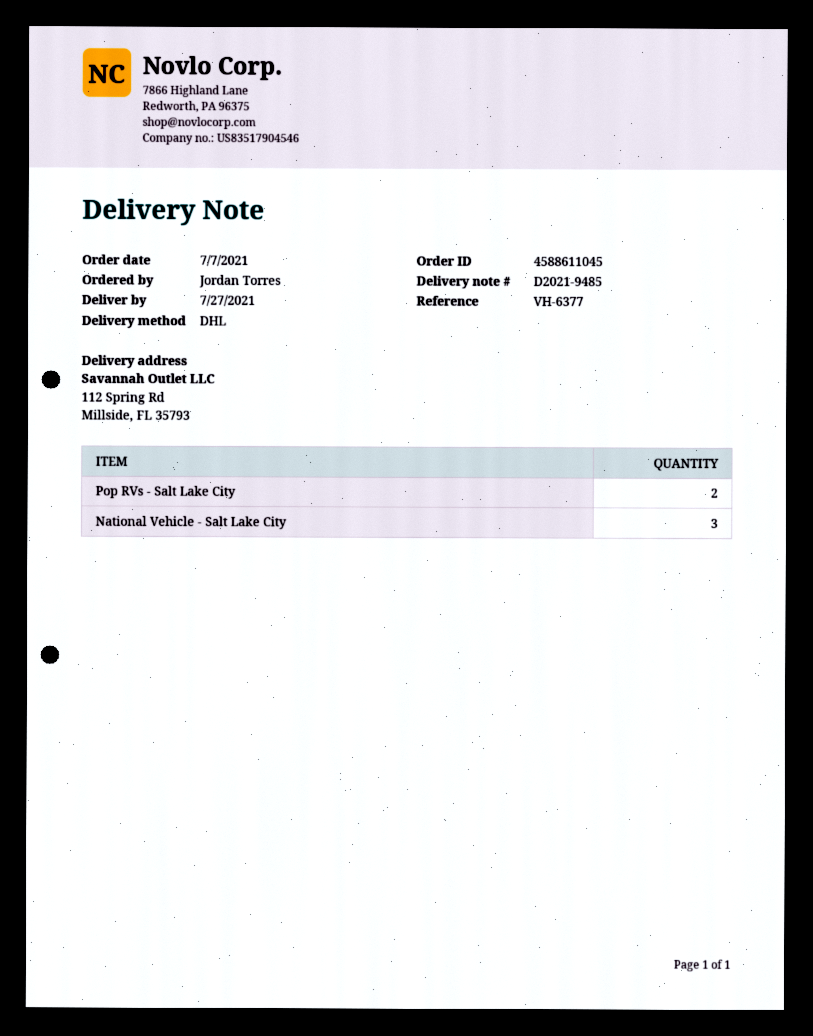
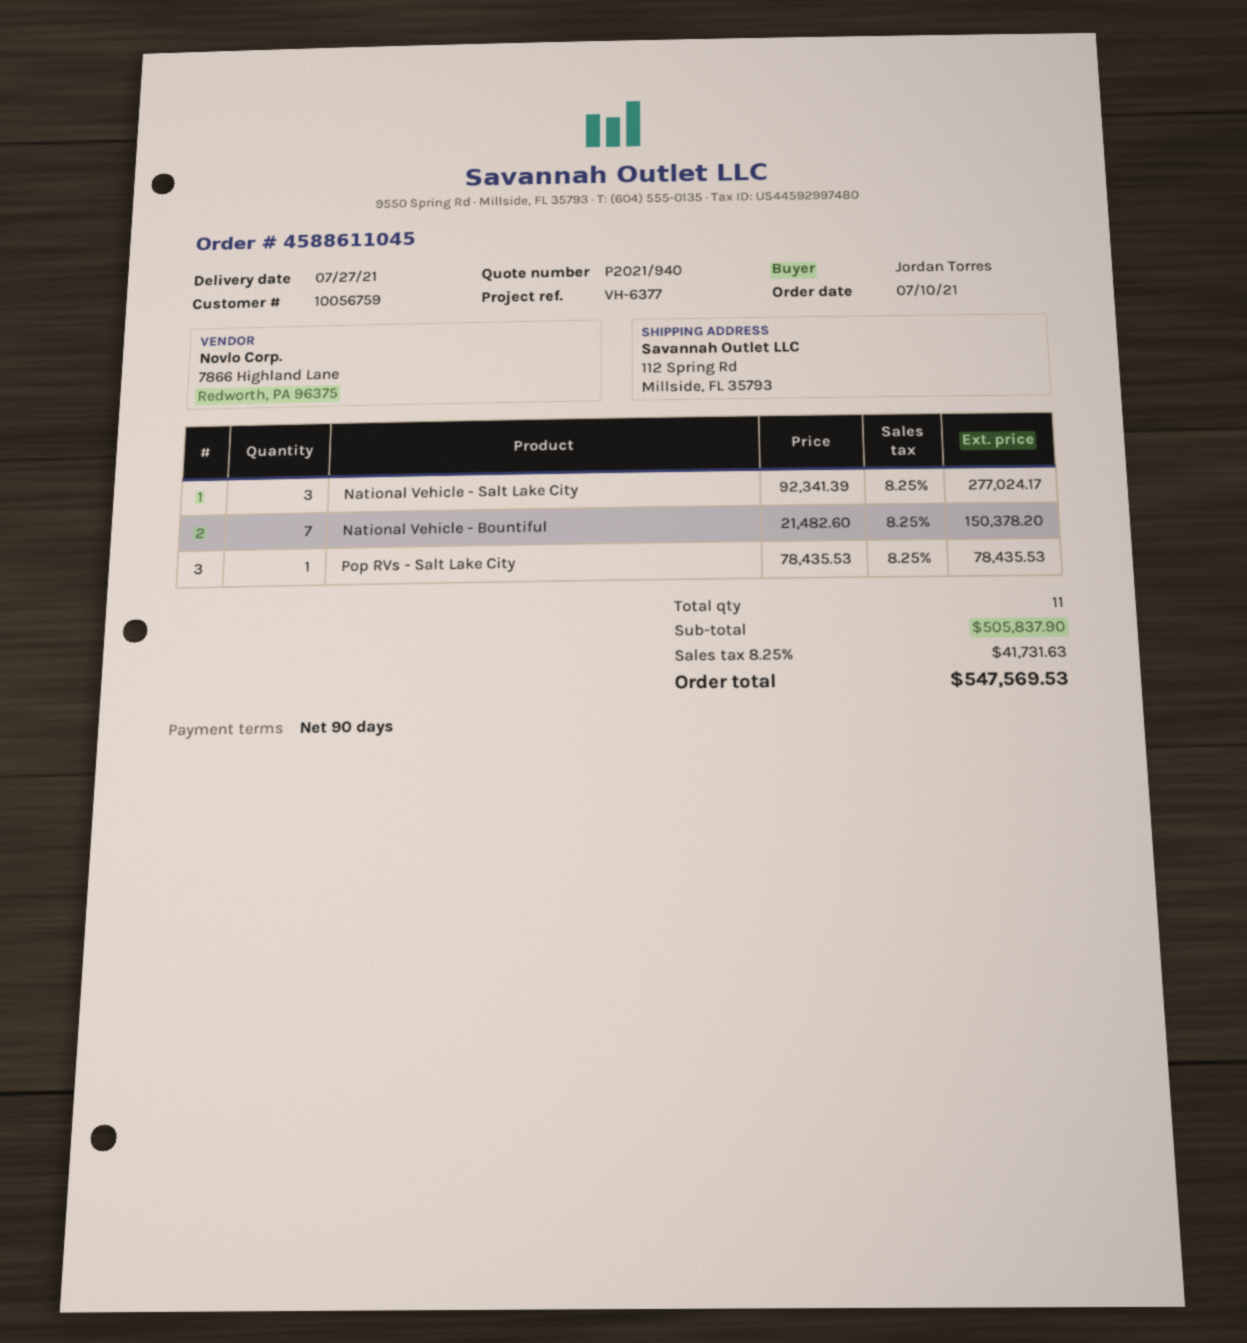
order date: 2021-07-07 -> 2021-07-10
Pop RVs - Salt Lake City: 2 -> 1
National Vehicle - Bountiful: none -> 7

